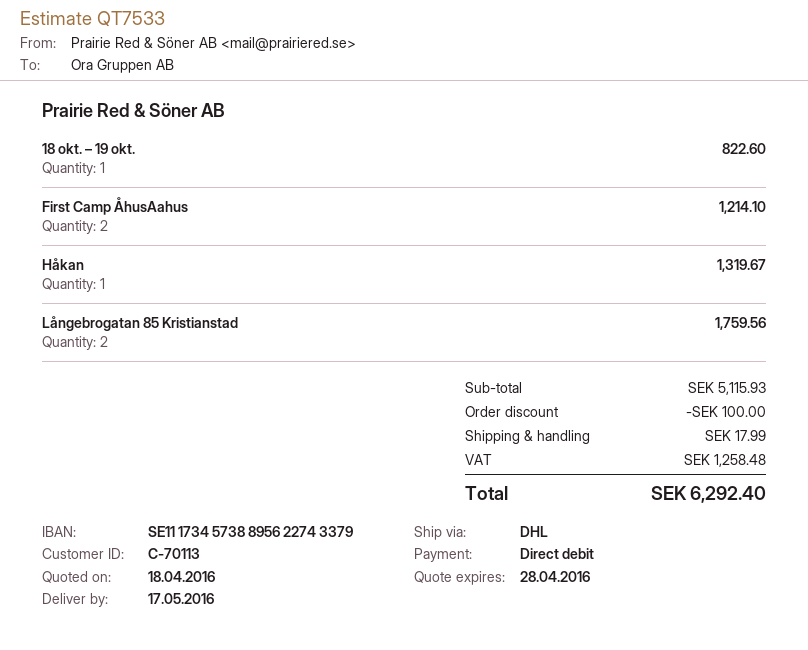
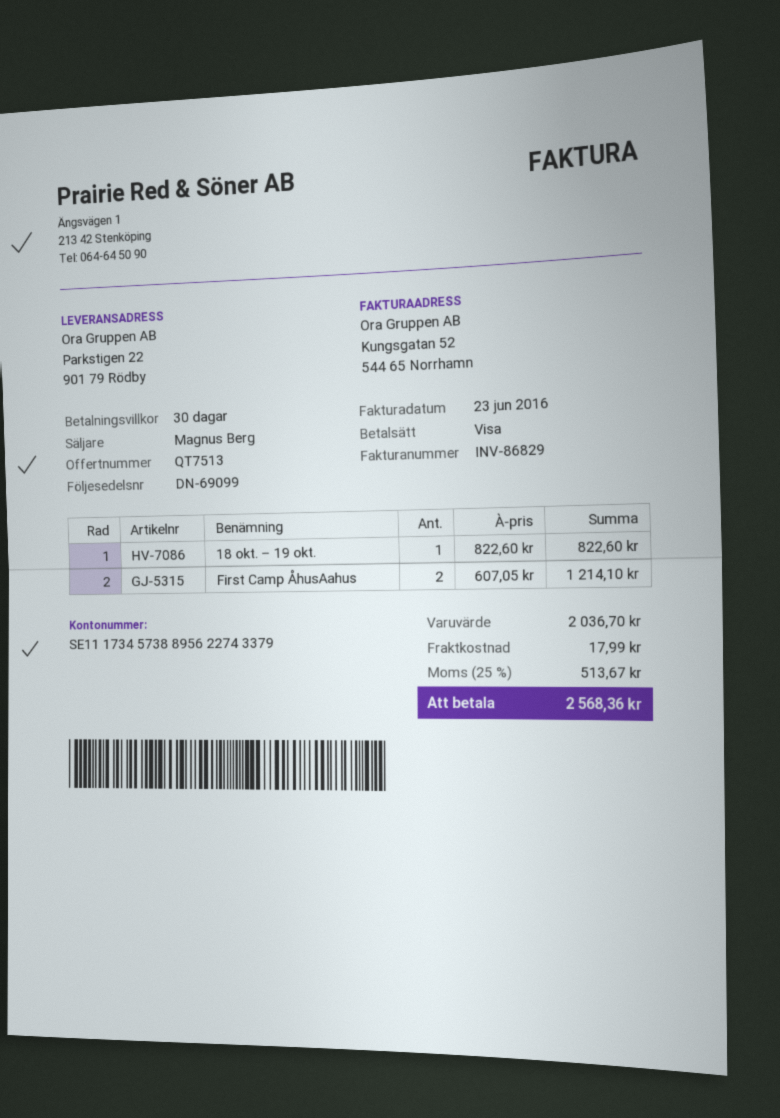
quote number: QT7533 -> QT7513
payment method: direct debit -> Visa
Håkan: 1 for 1319.67 -> none
Långebrogatan 85 Kristianstad: 2 for 1759.56 -> none
subtotal: 5115.93 -> 2036.70
discount: 100.00 -> none
tax: 1258.48 -> 513.67
total: 6292.40 -> 2568.36

